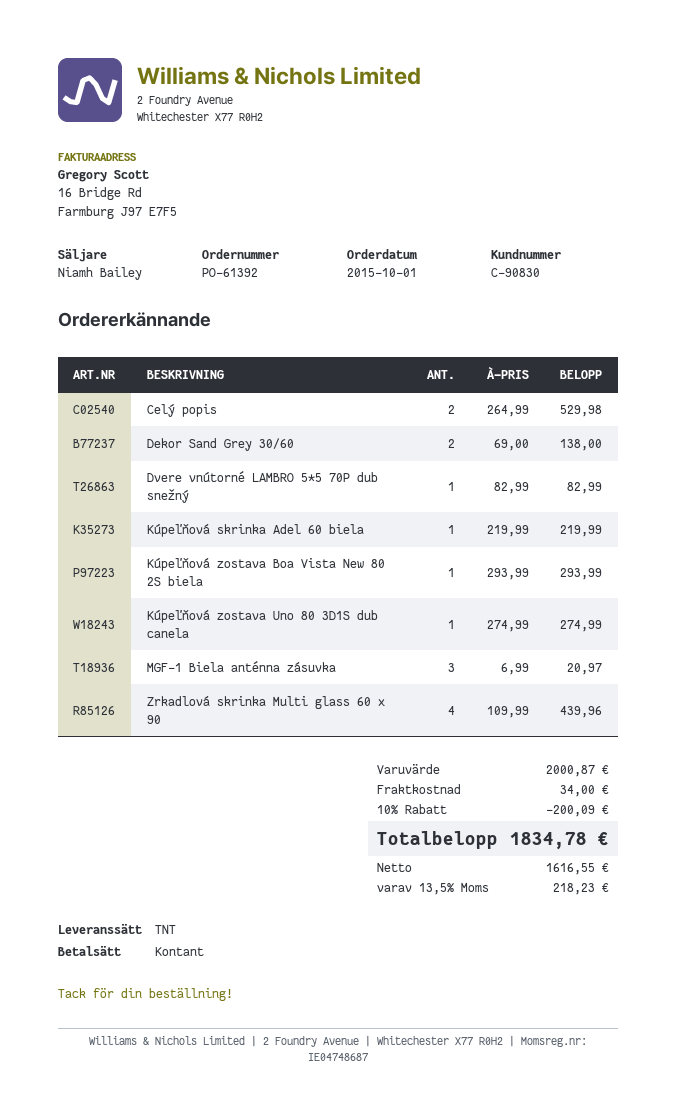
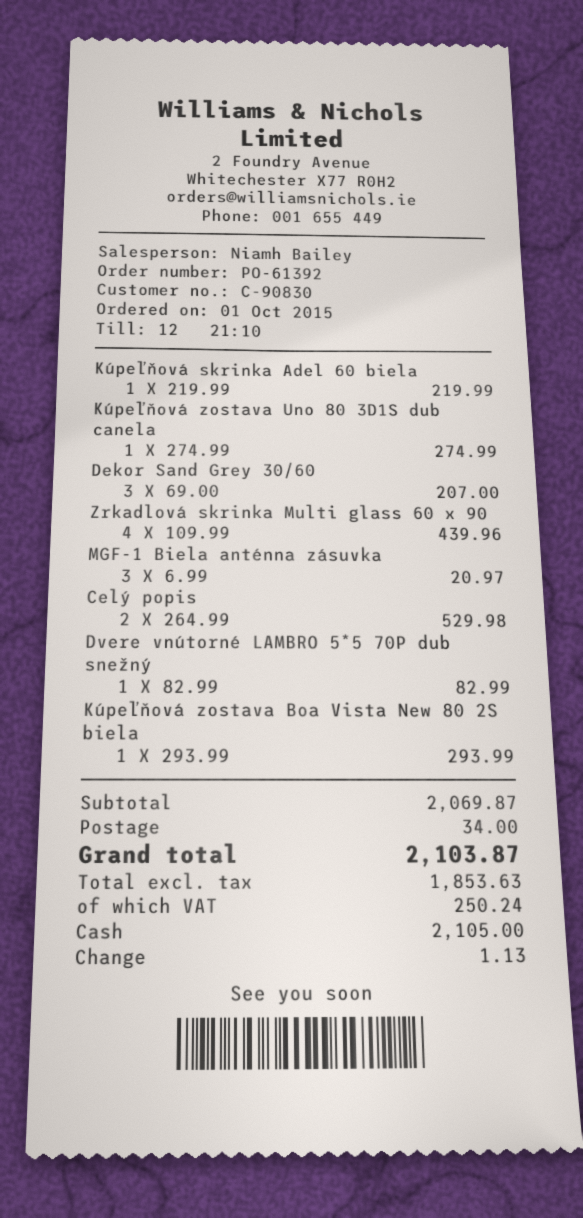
Dekor Sand Grey 30/60: 2 x 69.00 = 138.00 -> 3 x 69.00 = 207.00
subtotal: 2000.87 -> 2069.87
discount: 10% = 200.09 -> none
net: 1616.55 -> 1853.63
tax: 218.23 -> 250.24
total: 1834.78 -> 2103.87

